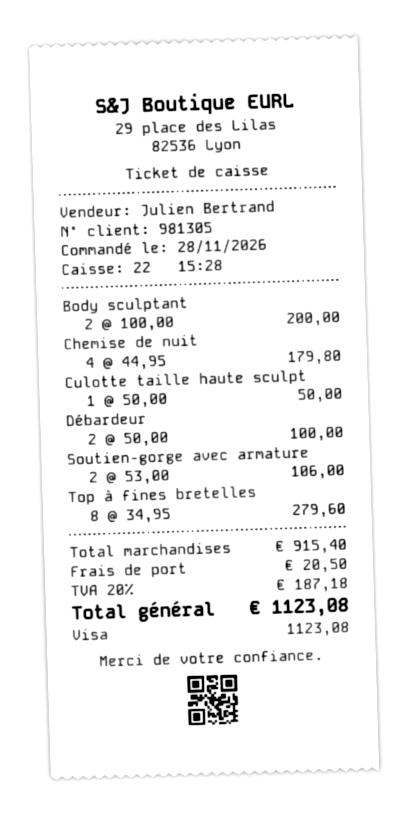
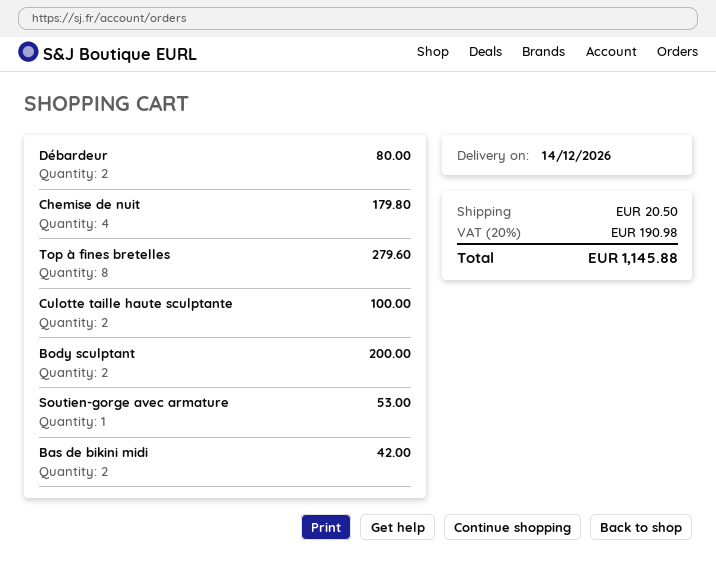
Culotte taille haute sculpt: 1 for 50.00 -> 2 for 100.00
Débardeur: 2 for 100.00 -> 2 for 80.00
Soutien-gorge avec armature: 2 for 106.00 -> 1 for 53.00
Bas de bikini midi: none -> 2 for 42.00
tax: 20% = 187.18 -> 20% = 190.98
total: 1123.08 -> 1145.88

